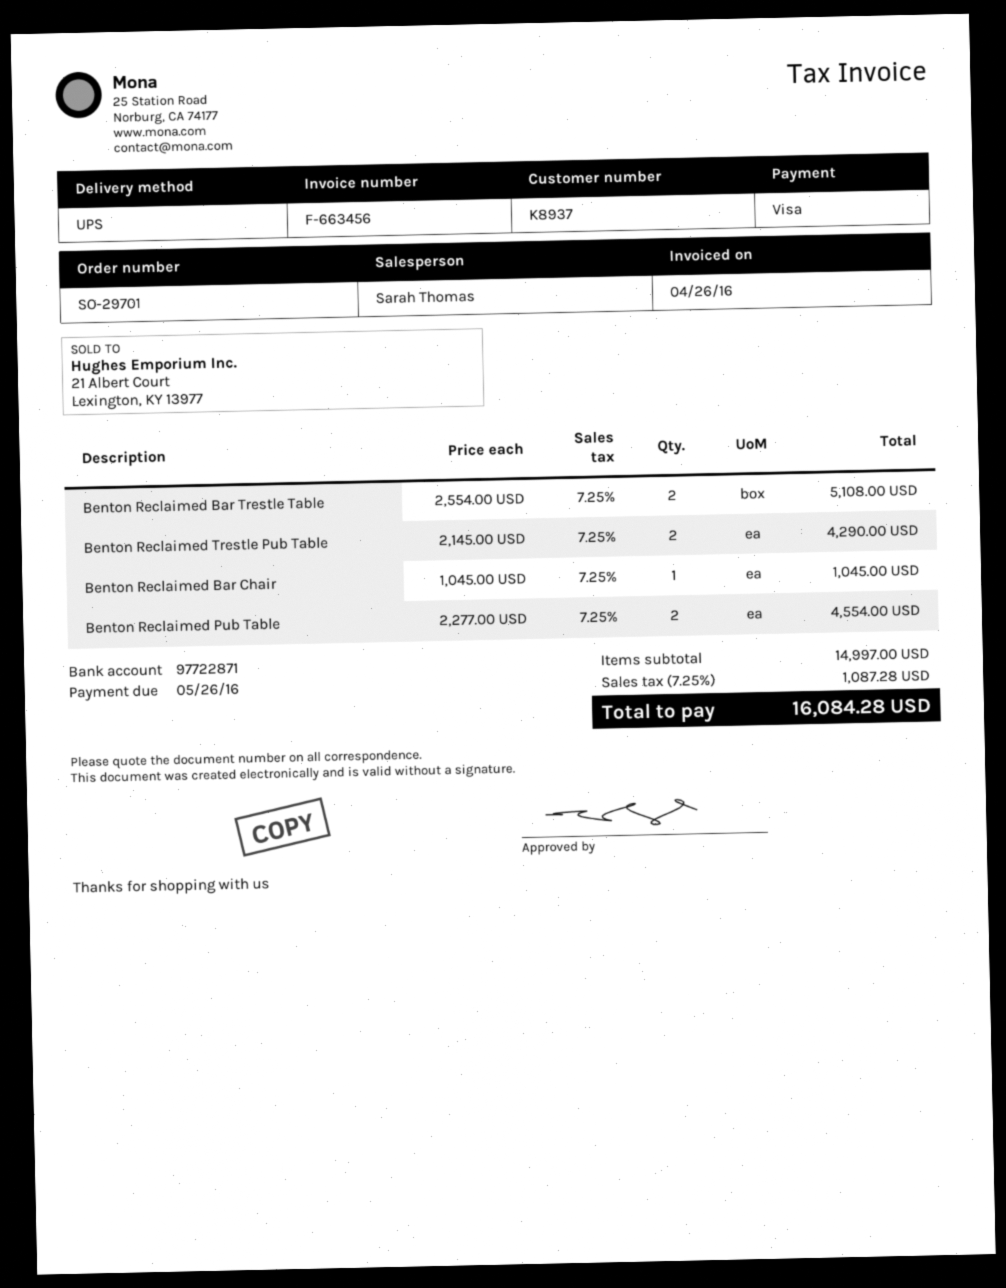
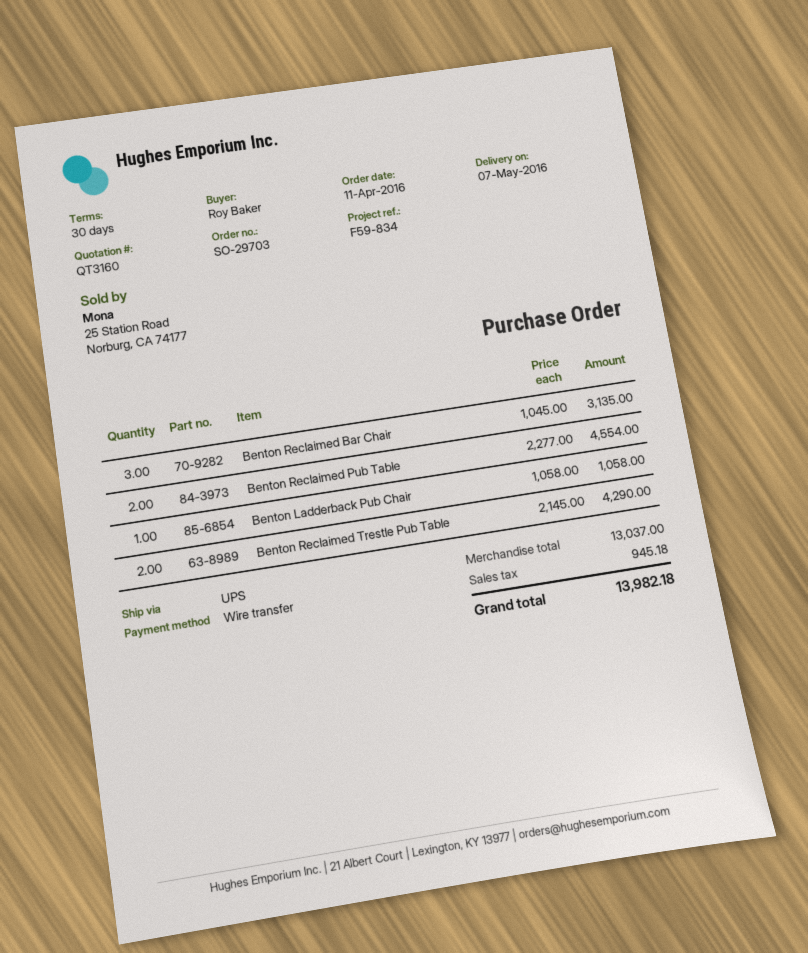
order number: SO-29701 -> SO-29703
payment method: Visa -> bank transfer
Benton Reclaimed Bar Trestle Table: 2 x 2554.00 = 5108.00 -> none
Benton Reclaimed Bar Chair: 1 x 1045.00 = 1045.00 -> 3 x 1045.00 = 3135.00
Benton Ladderback Pub Chair: none -> 1 x 1058.00 = 1058.00
subtotal: 14997.00 -> 13037.00
tax: 1087.28 -> 945.18
total: 16084.28 -> 13982.18

